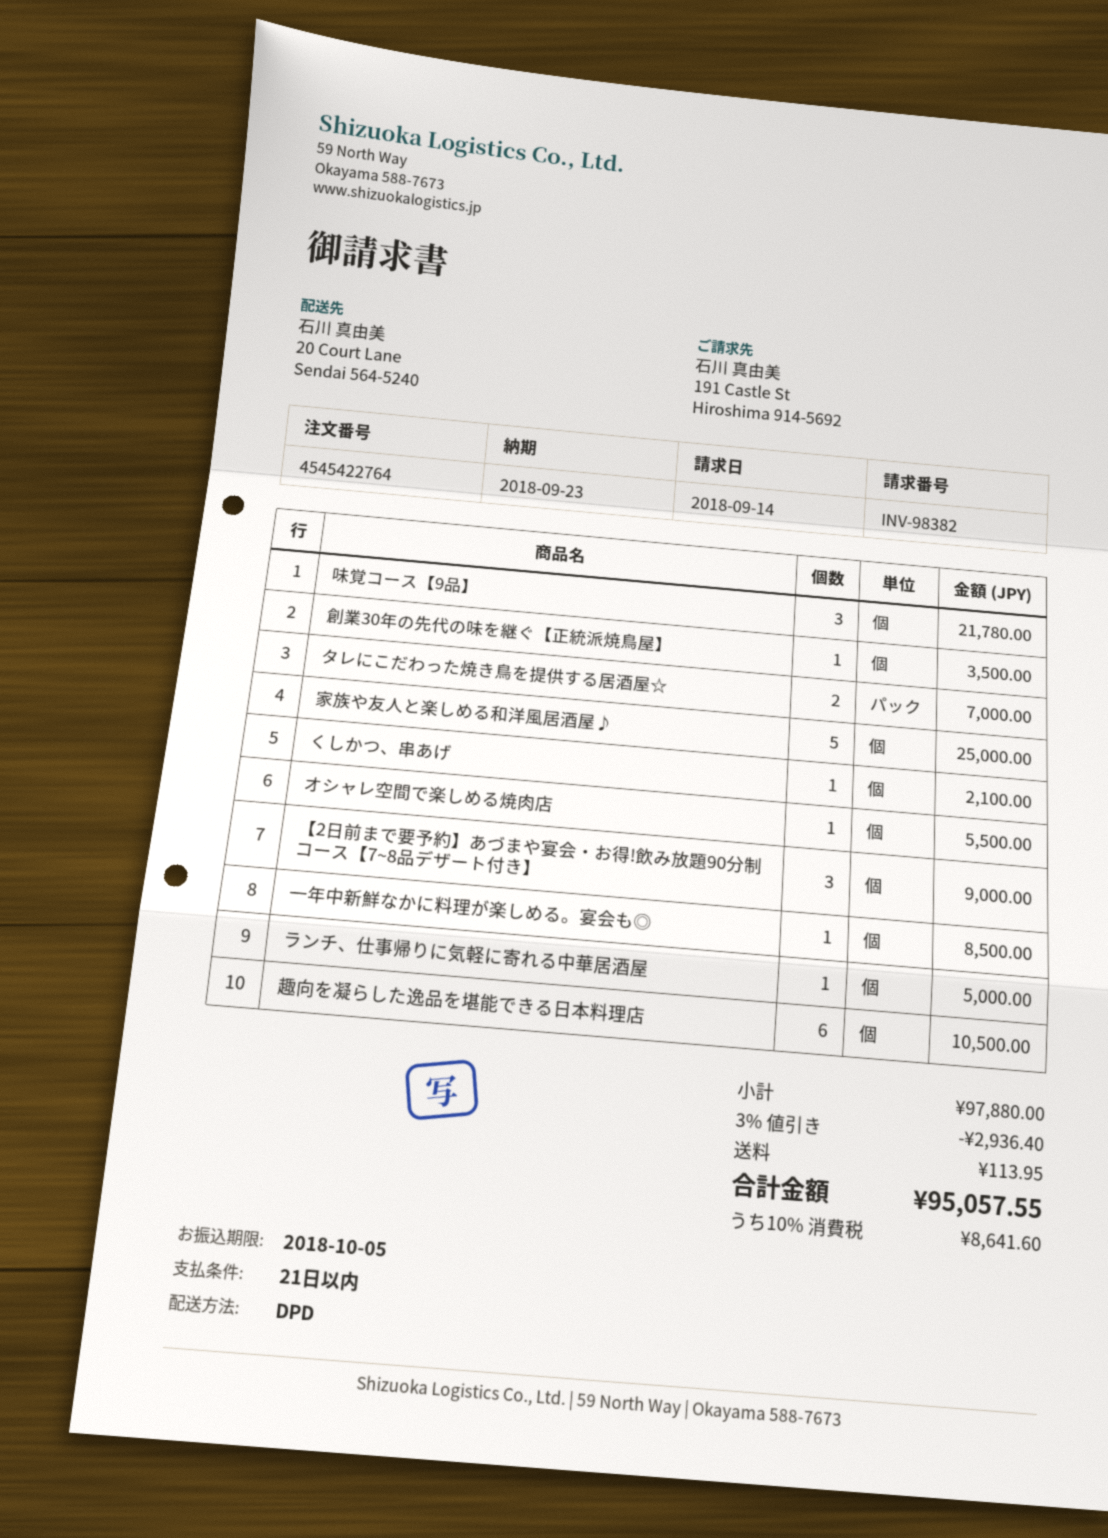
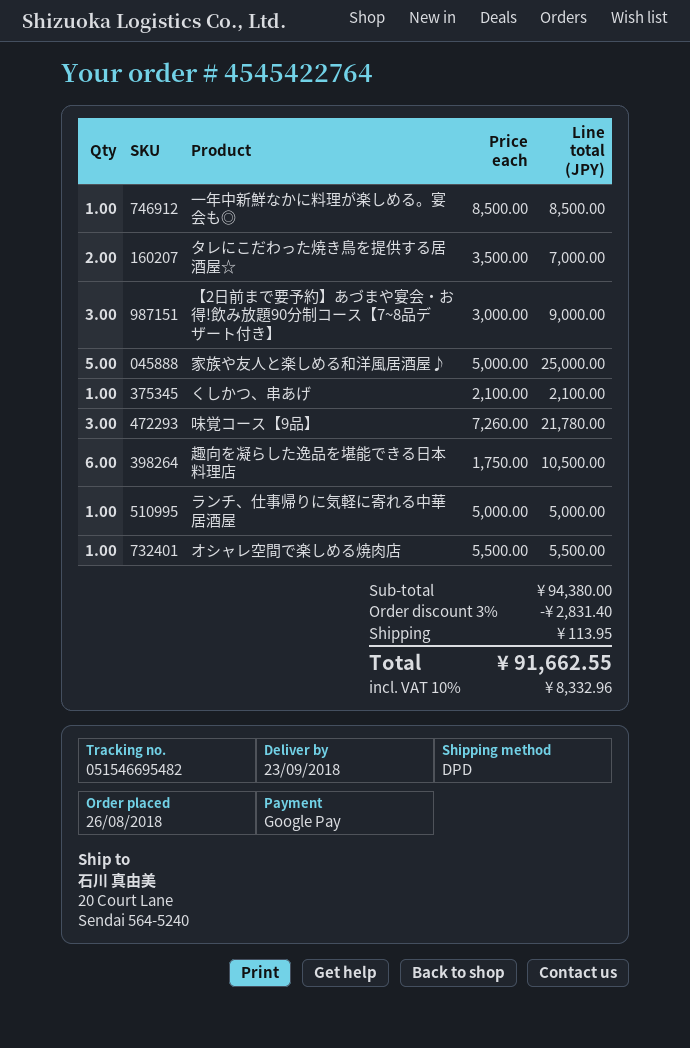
創業30年の先代の味を継ぐ【正統派焼鳥屋】: 1 for 3500.00 -> none
subtotal: 97880.00 -> 94380.00
discount: 3% = 2936.40 -> 3% = 2831.40
tax: 10% = 8641.60 -> 10% = 8332.96
total: 95057.55 -> 91662.55

